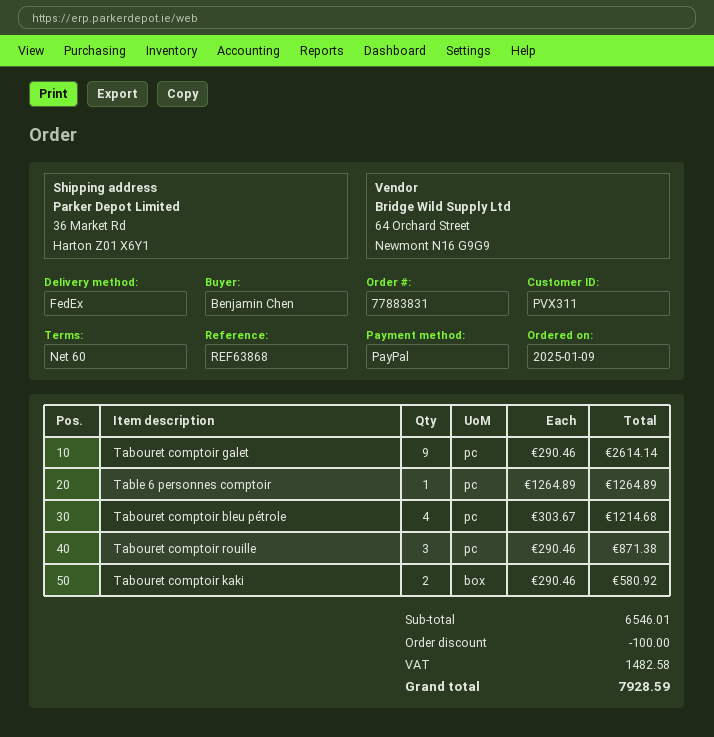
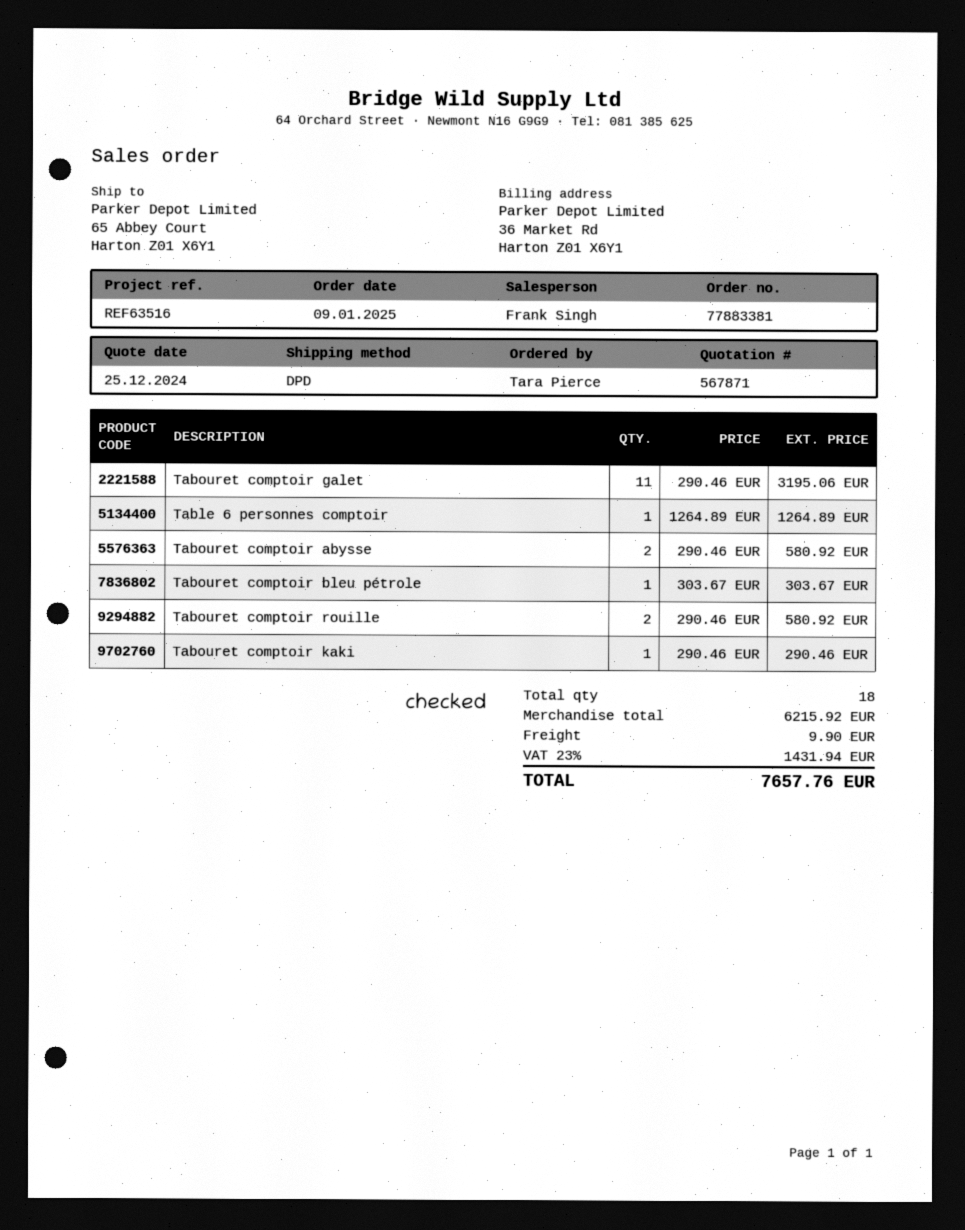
order number: 77883831 -> 77883381
reference: REF63868 -> REF63516
ordered by: Benjamin Chen -> Tara Pierce
shipping method: FedEx -> DPD
ship to: 36 Market Rd, Harton Z01 X6Y1 -> 65 Abbey Court, Harton Z01 X6Y1
Tabouret comptoir galet: 9 x 290.46 = 2614.14 -> 11 x 290.46 = 3195.06
Tabouret comptoir bleu pétrole: 4 x 303.67 = 1214.68 -> 1 x 303.67 = 303.67
Tabouret comptoir rouille: 3 x 290.46 = 871.38 -> 2 x 290.46 = 580.92
Tabouret comptoir kaki: 2 x 290.46 = 580.92 -> 1 x 290.46 = 290.46
Tabouret comptoir abysse: none -> 2 x 290.46 = 580.92
subtotal: 6546.01 -> 6215.92
discount: 100.00 -> none
shipping: none -> 9.90
tax: 1482.58 -> 1431.94
total: 7928.59 -> 7657.76

